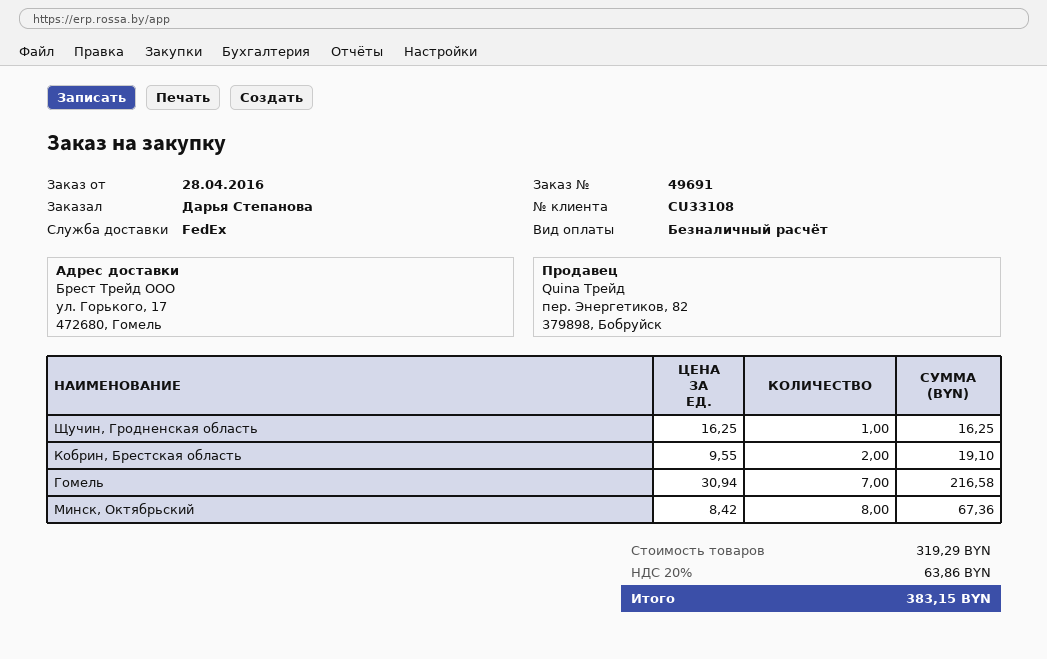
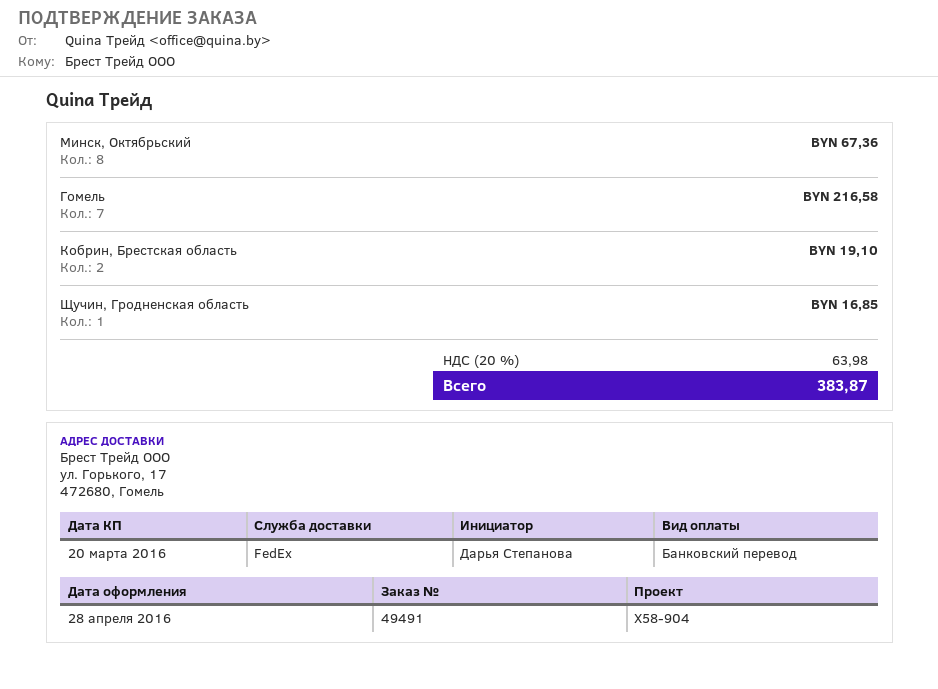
order number: 49691 -> 49491
Щучин, Гродненская область: 1 for 16.25 -> 1 for 16.85
tax: 20% = 63.86 -> 20% = 63.98
total: 383.15 -> 383.87

